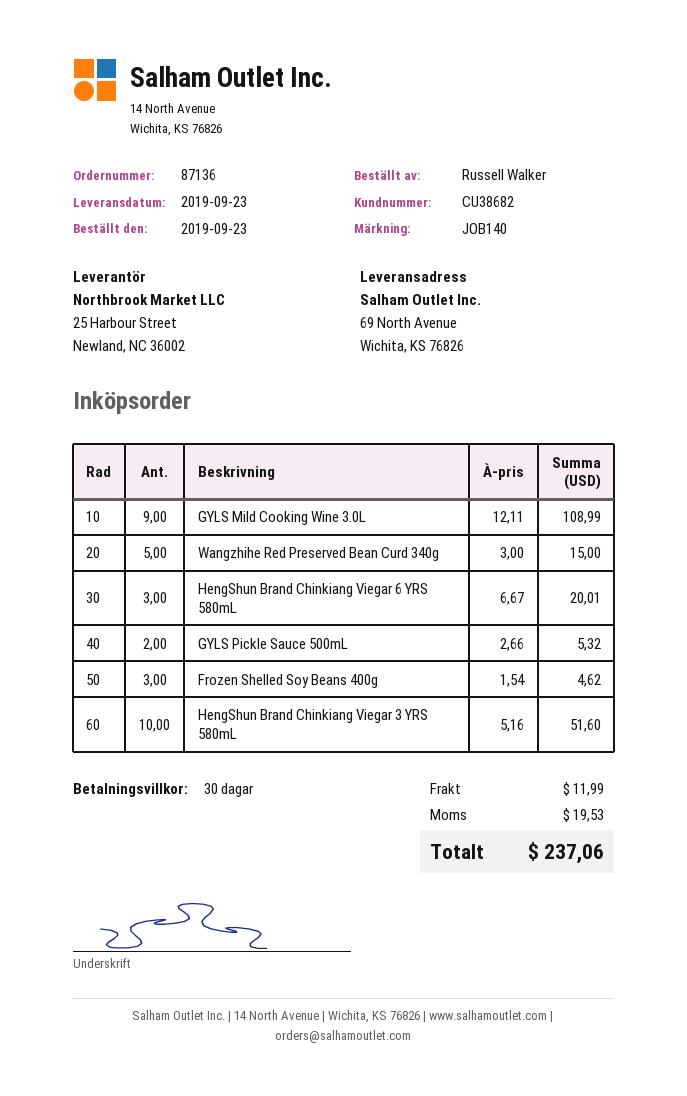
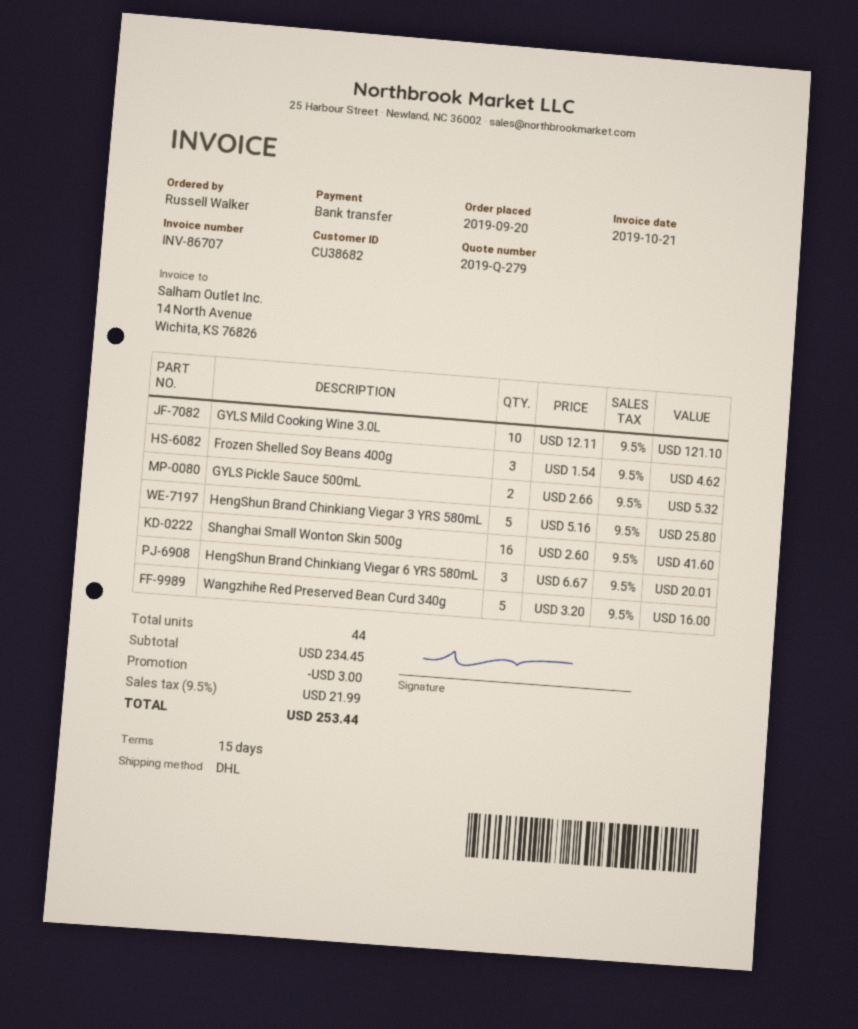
order date: 2019-09-23 -> 2019-09-20
payment terms: 30 days -> 15 days
GYLS Mild Cooking Wine 3.0L: 9 x 12.11 = 108.99 -> 10 x 12.11 = 121.10
Wangzhihe Red Preserved Bean Curd 340g: 5 x 3.00 = 15.00 -> 5 x 3.20 = 16.00
HengShun Brand Chinkiang Viegar 3 YRS 580mL: 10 x 5.16 = 51.60 -> 5 x 5.16 = 25.80
Shanghai Small Wonton Skin 500g: none -> 16 x 2.60 = 41.60
discount: none -> 3.00
shipping: 11.99 -> none
tax: 19.53 -> 21.99
total: 237.06 -> 253.44

